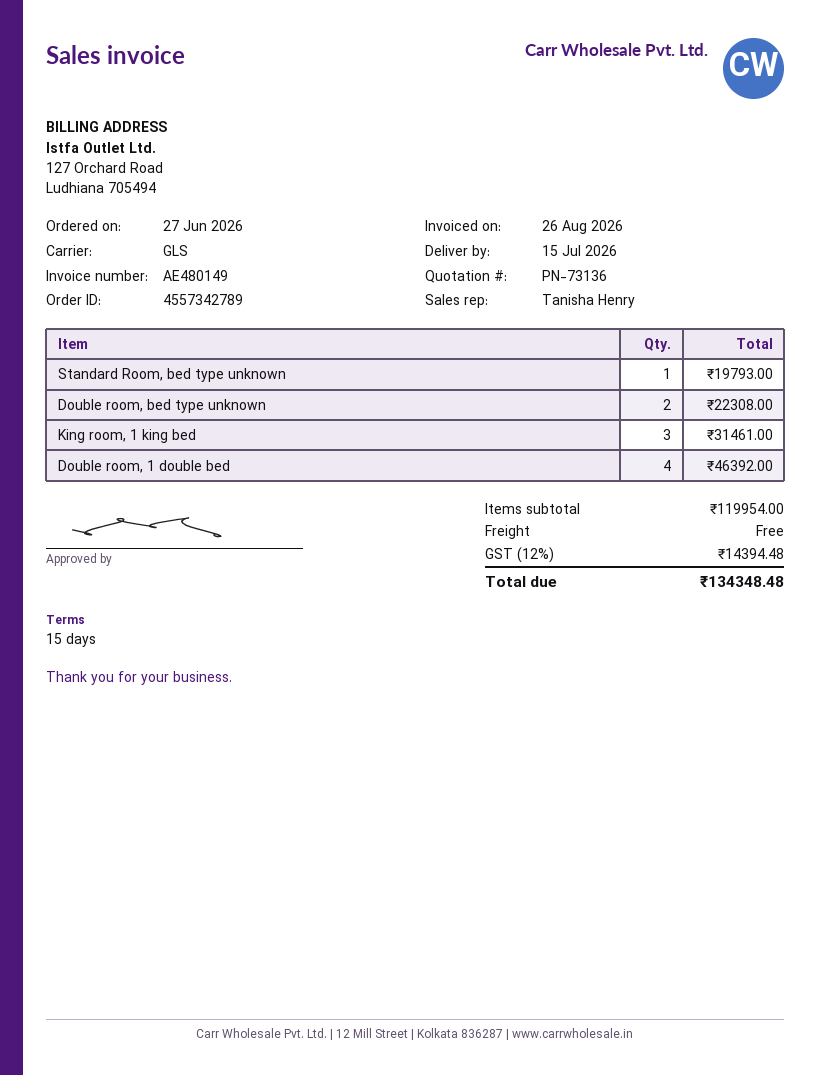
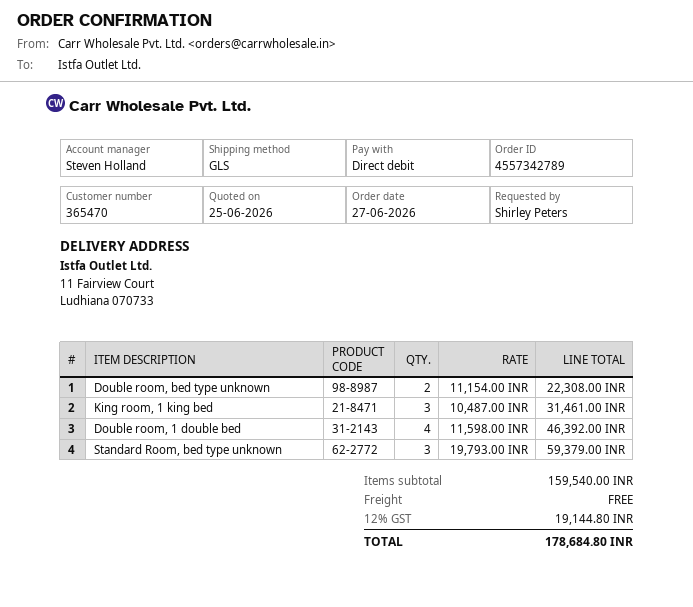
sales rep: Tanisha Henry -> Steven Holland
Standard Room, bed type unknown: 1 for 19793.00 -> 3 for 59379.00
subtotal: 119954.00 -> 159540.00
tax: 12% = 14394.48 -> 12% = 19144.80
total: 134348.48 -> 178684.80

